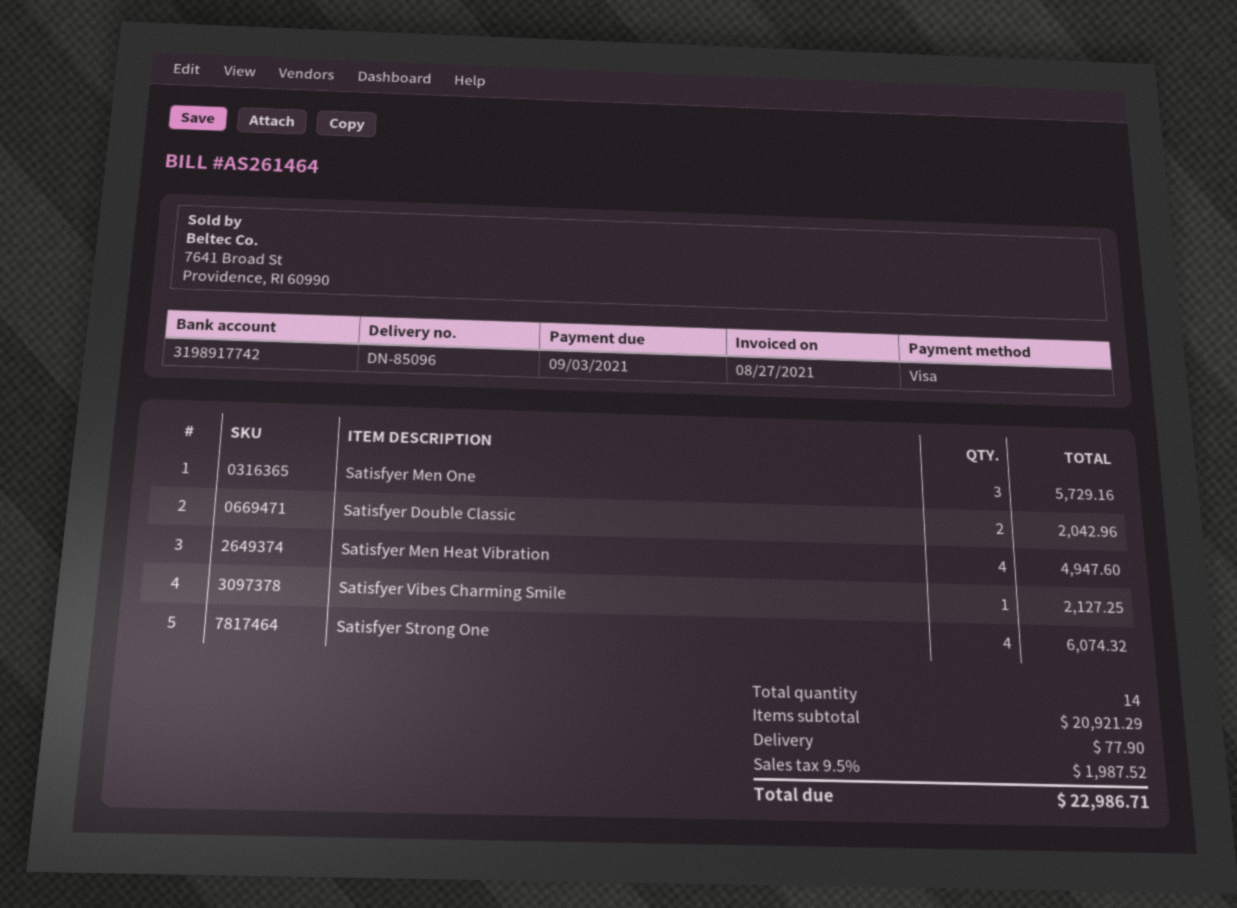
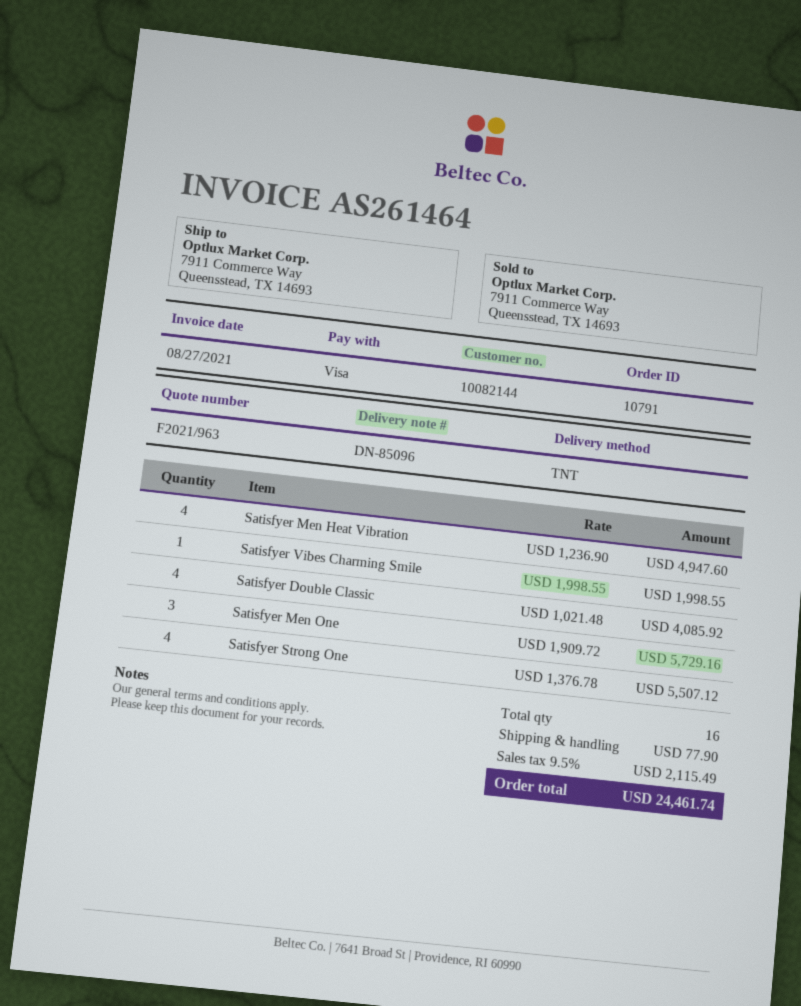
Satisfyer Double Classic: 2 for 2042.96 -> 4 for 4085.92
Satisfyer Vibes Charming Smile: 1 for 2127.25 -> 1 for 1998.55
Satisfyer Strong One: 4 for 6074.32 -> 4 for 5507.12
total quantity: 14 -> 16
tax: 9.5% = 1987.52 -> 9.5% = 2115.49
total: 22986.71 -> 24461.74

